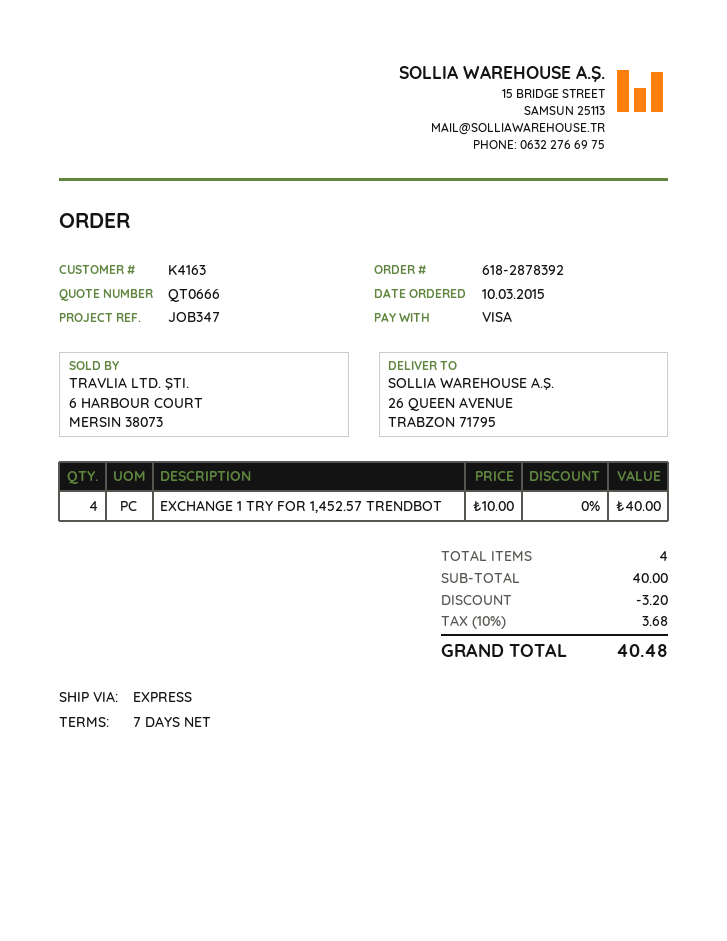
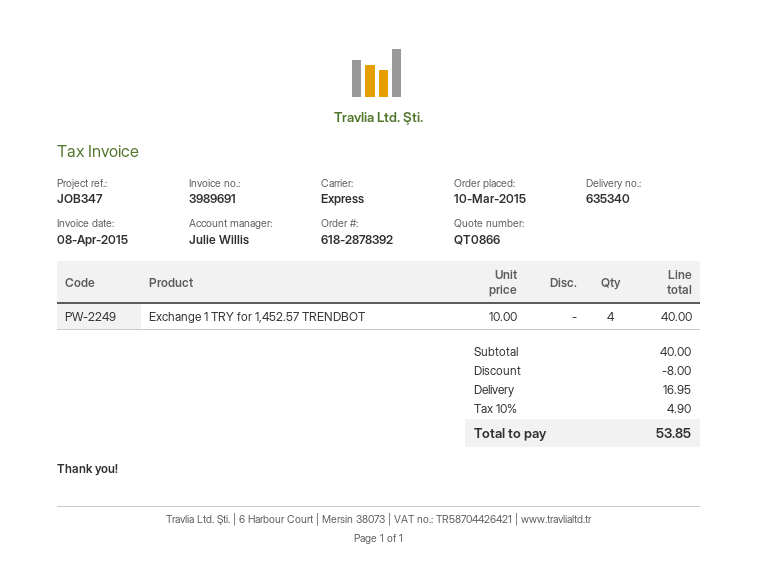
quote number: QT0666 -> QT0866
discount: 3.20 -> 8.00
shipping: none -> 16.95
tax: 10% = 3.68 -> 10% = 4.90
total: 40.48 -> 53.85

